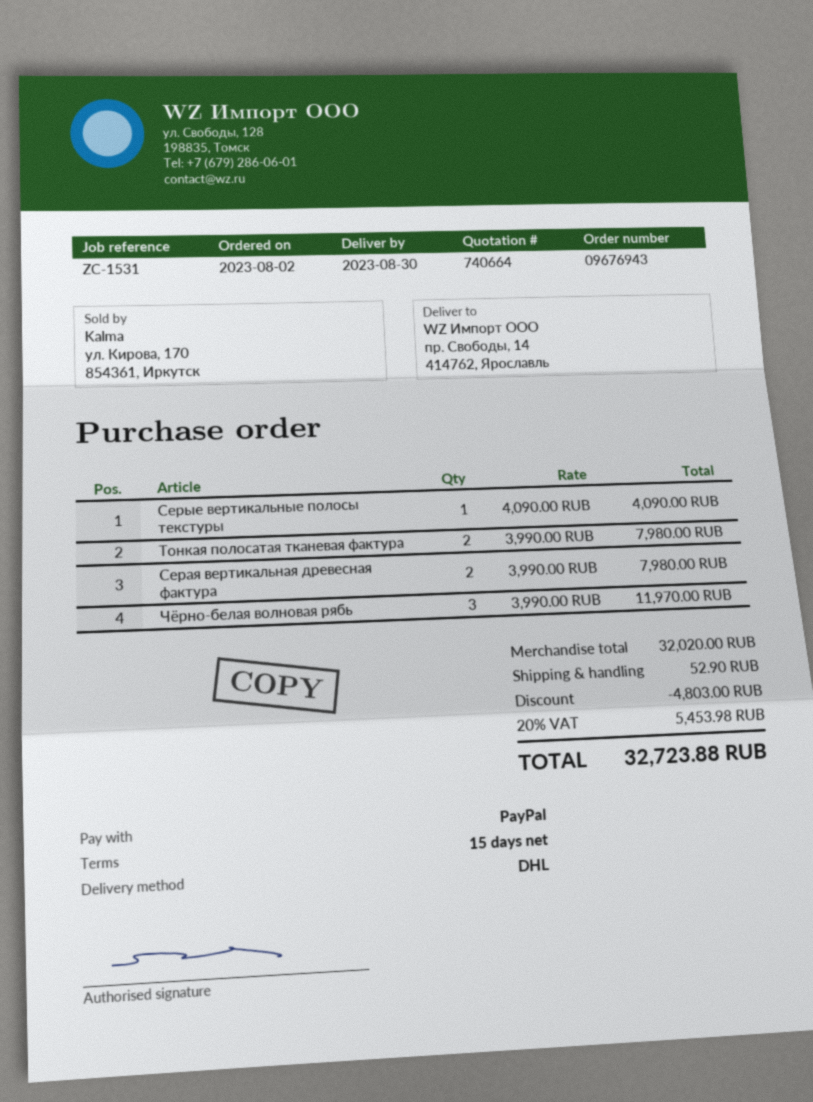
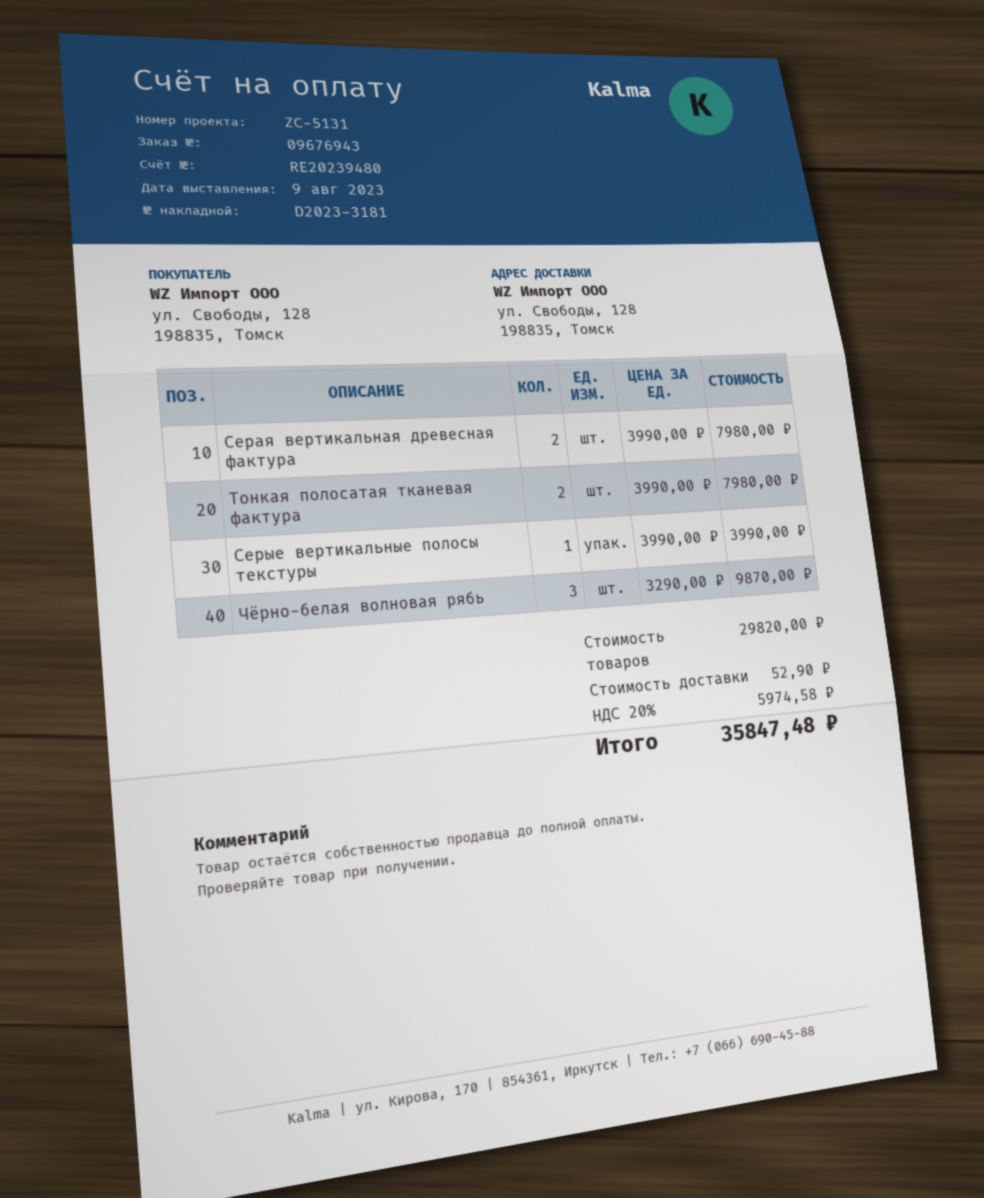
reference: ZC-1531 -> ZC-5131
ship to: пр. Свободы, 14, 414762, Ярославль -> ул. Свободы, 128, 198835, Томск
Серые вертикальные полосы текстуры: 1 x 4090.00 = 4090.00 -> 1 x 3990.00 = 3990.00
Чёрно-белая волновая рябь: 3 x 3990.00 = 11970.00 -> 3 x 3290.00 = 9870.00
subtotal: 32020.00 -> 29820.00
discount: 4803.00 -> none
tax: 20% = 5453.98 -> 20% = 5974.58
total: 32723.88 -> 35847.48

